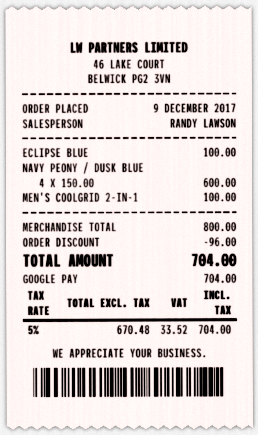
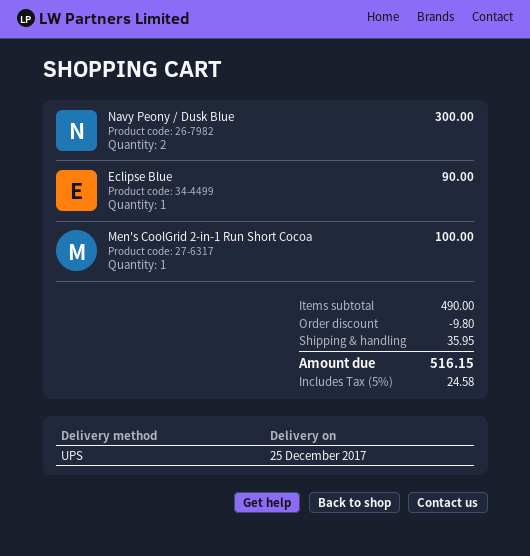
ECLIPSE BLUE: 1 for 100.00 -> 1 for 90.00
NAVY PEONY / DUSK BLUE: 4 for 600.00 -> 2 for 300.00
subtotal: 800.00 -> 490.00
discount: 96.00 -> 9.80
shipping: none -> 35.95
tax: 5% = 33.52 -> 5% = 24.58
total: 704.00 -> 516.15

